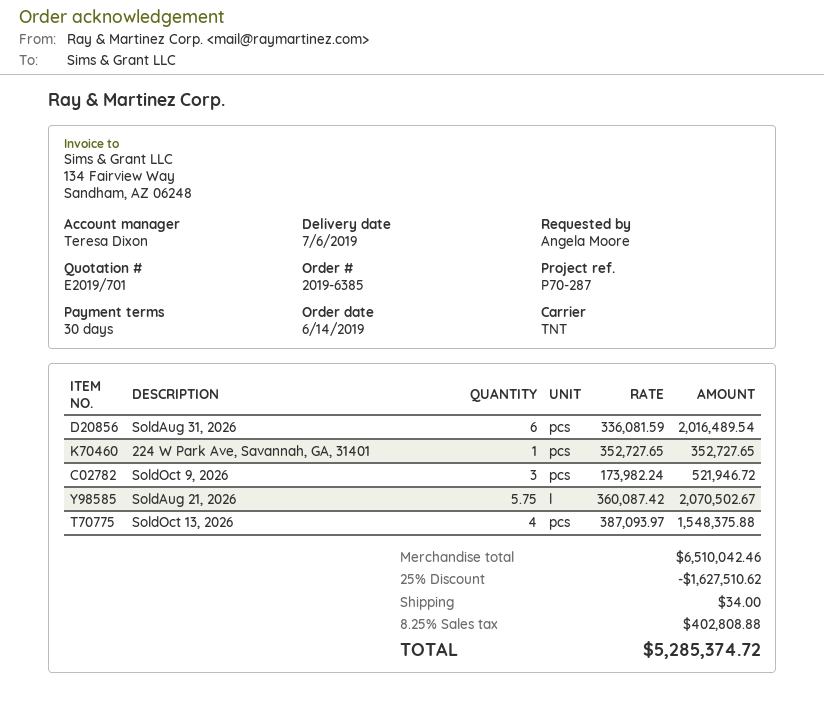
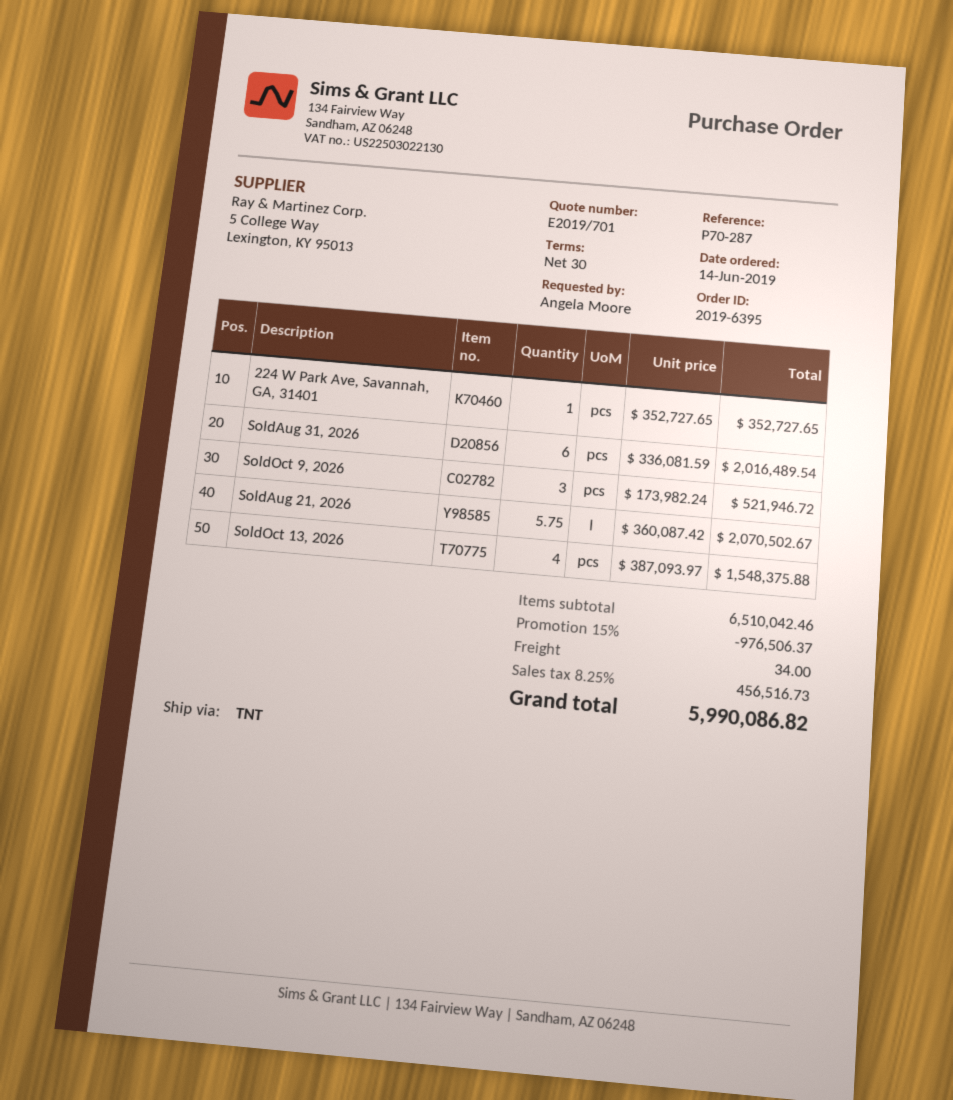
order number: 2019-6385 -> 2019-6395
discount: 25% = 1627510.62 -> 15% = 976506.37
tax: 8.25% = 402808.88 -> 8.25% = 456516.73
total: 5285374.72 -> 5990086.82

